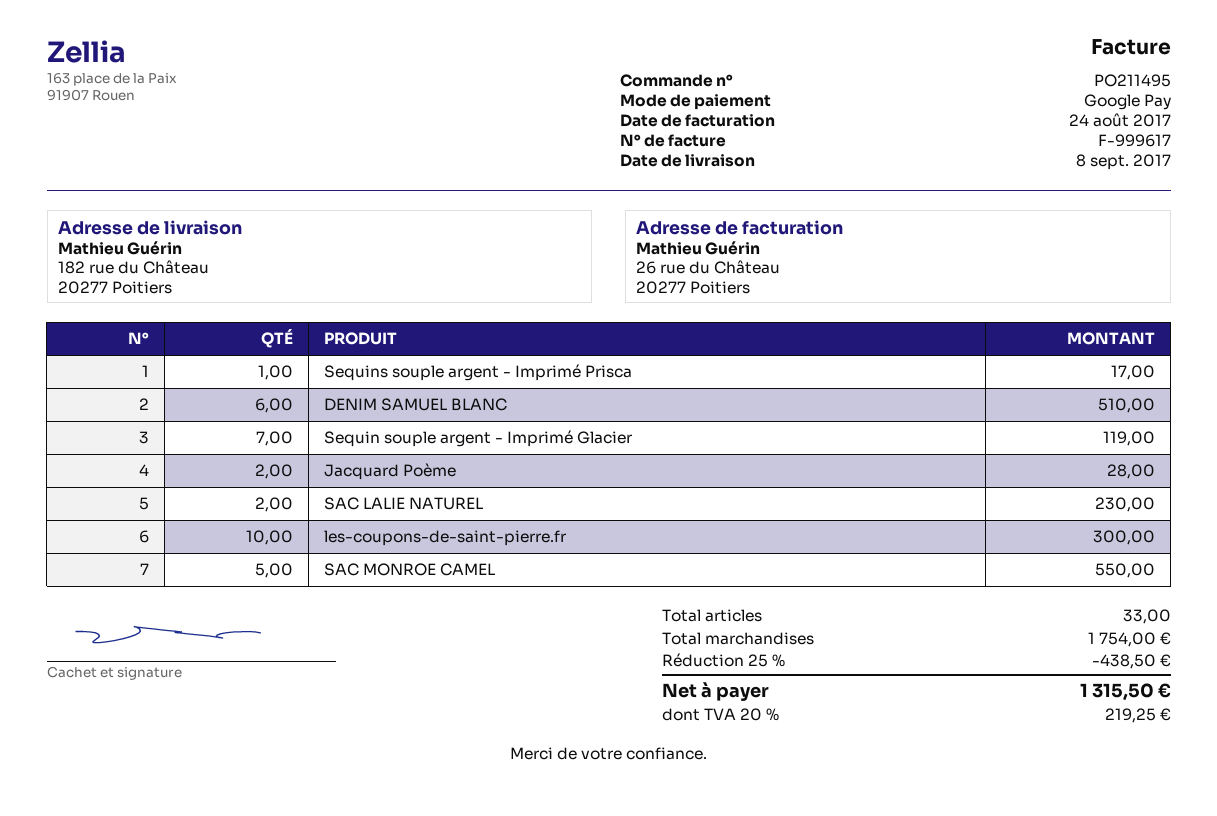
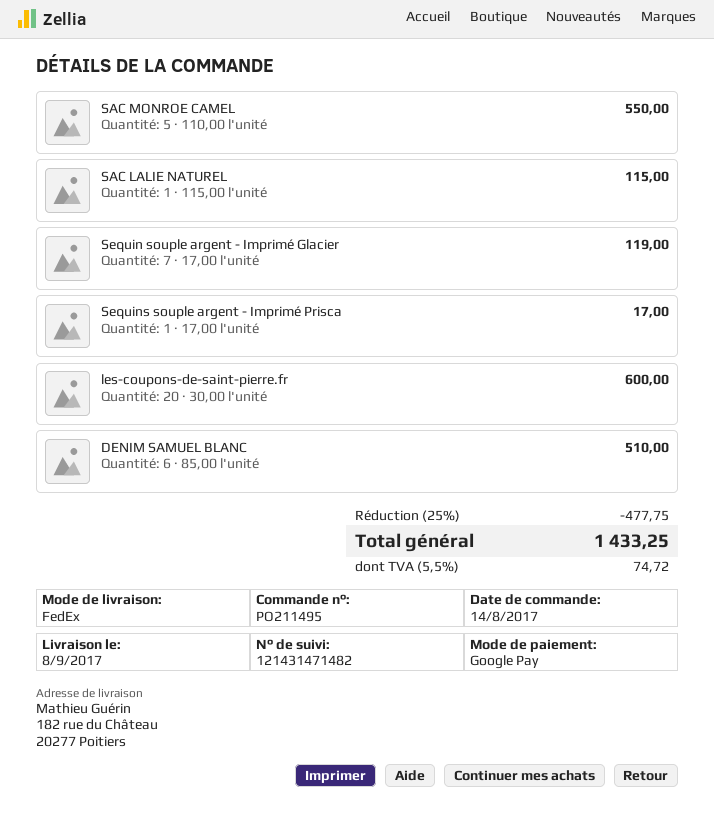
Jacquard Poème: 2 for 28.00 -> none
SAC LALIE NATUREL: 2 for 230.00 -> 1 for 115.00
les-coupons-de-saint-pierre.fr: 10 for 300.00 -> 20 for 600.00
discount: 25% = 438.50 -> 25% = 477.75
tax: 20% = 219.25 -> 5.5% = 74.72
total: 1315.50 -> 1433.25

